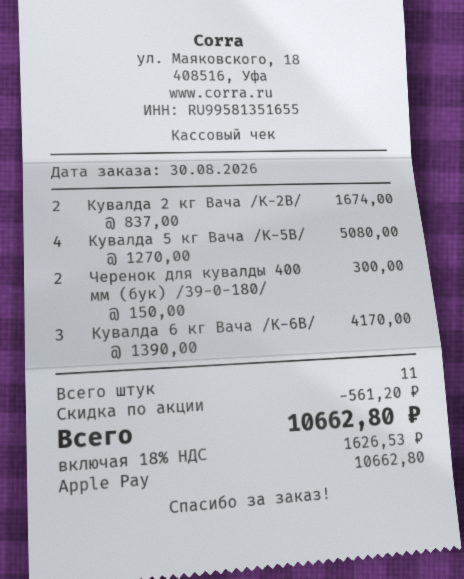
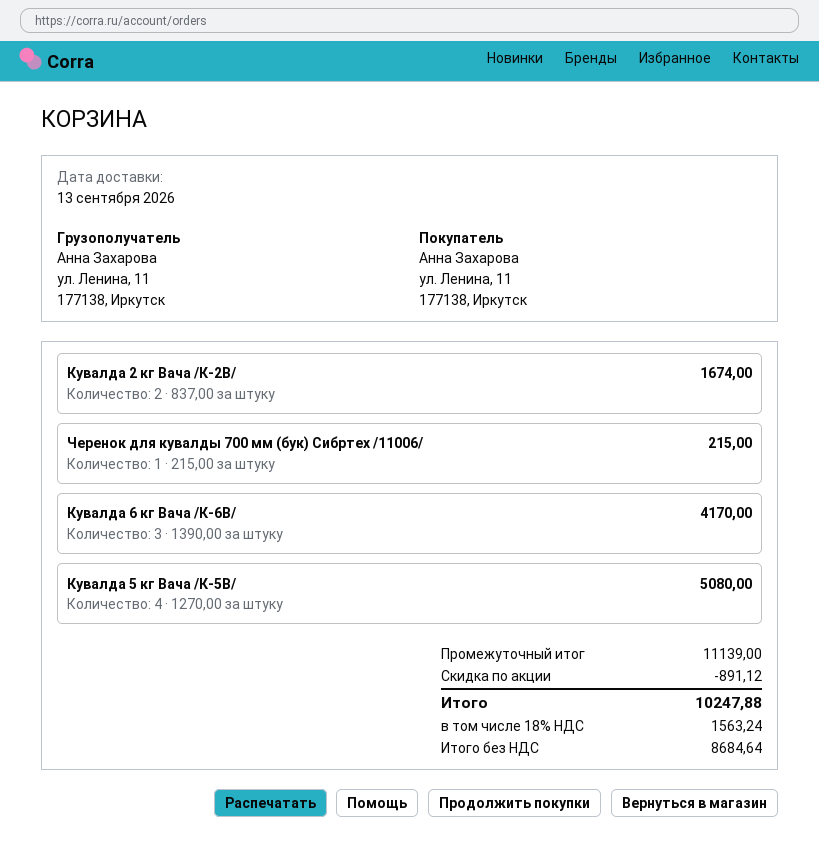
Черенок для кувалды 400 мм (бук) /39-0-180/: 2 x 150.00 = 300.00 -> none
Черенок для кувалды 700 мм (бук) Сибртех /11006/: none -> 1 x 215.00 = 215.00
discount: 561.20 -> 891.12
tax: 18% = 1626.53 -> 18% = 1563.24
total: 10662.80 -> 10247.88

